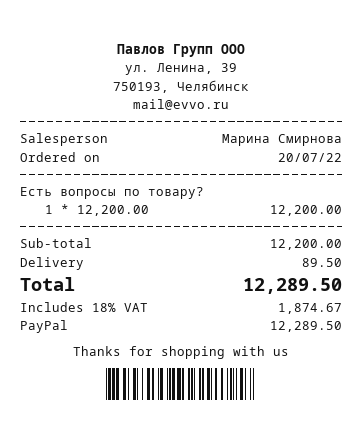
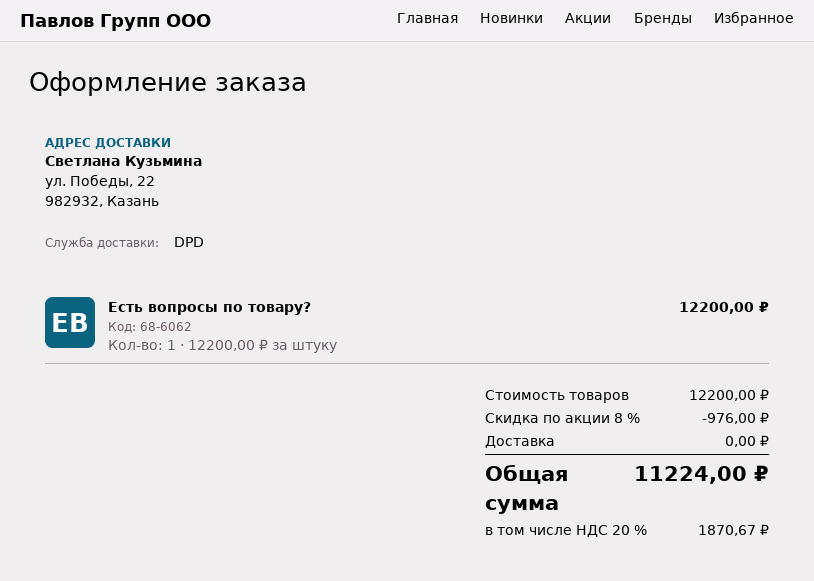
discount: none -> 8% = 976.00
shipping: 89.50 -> 0.00
tax: 18% = 1874.67 -> 20% = 1870.67
total: 12289.50 -> 11224.00

